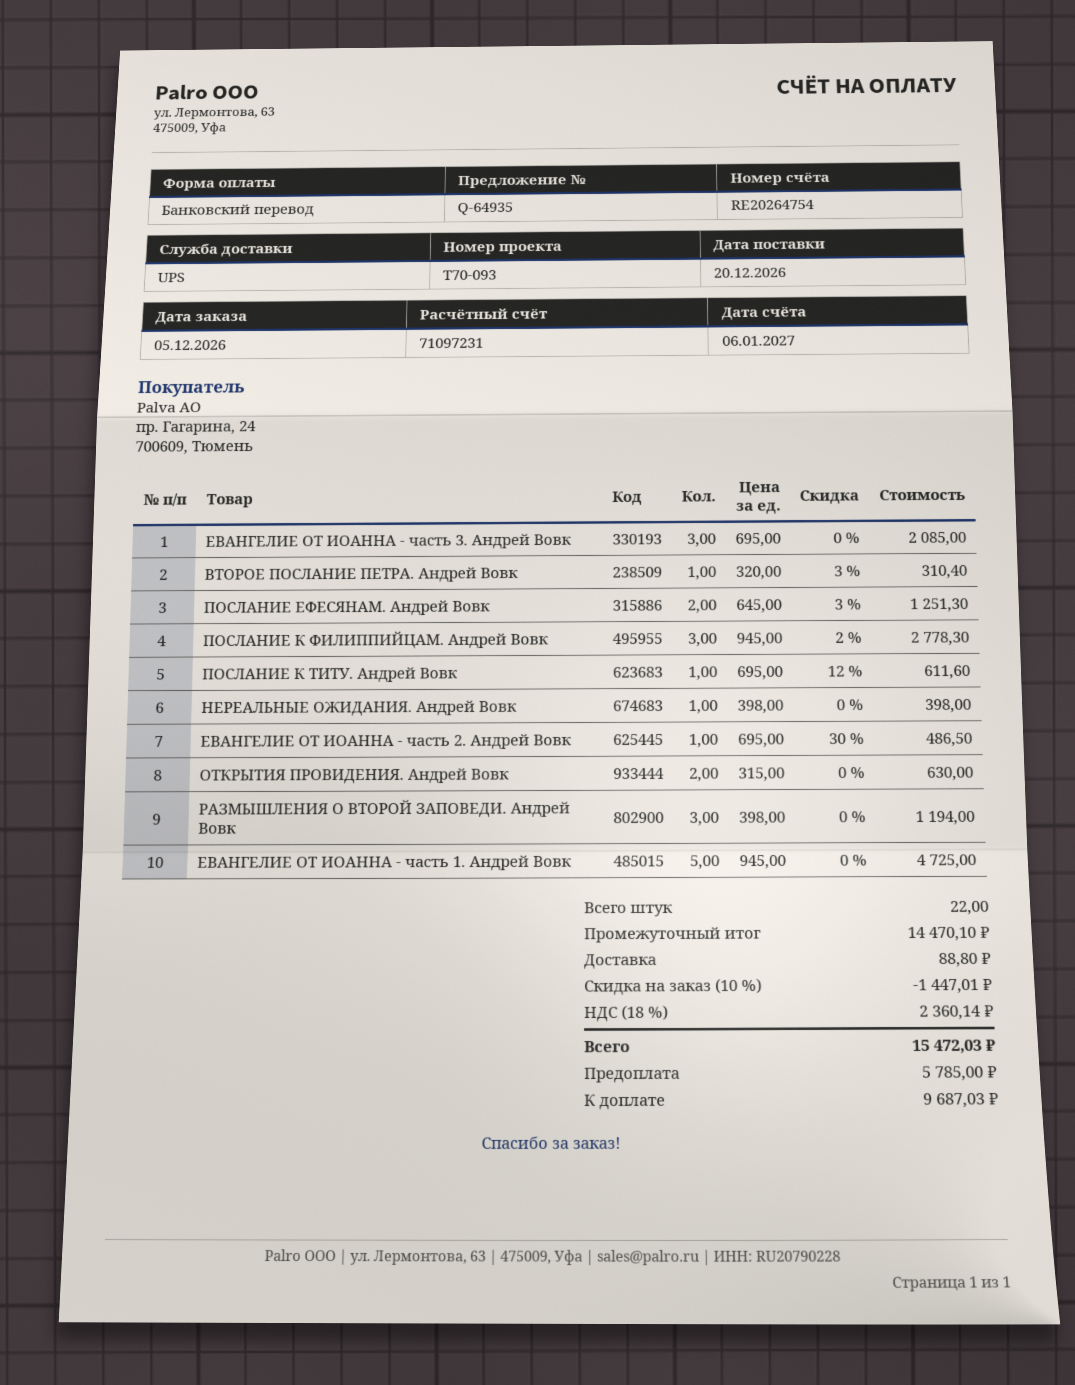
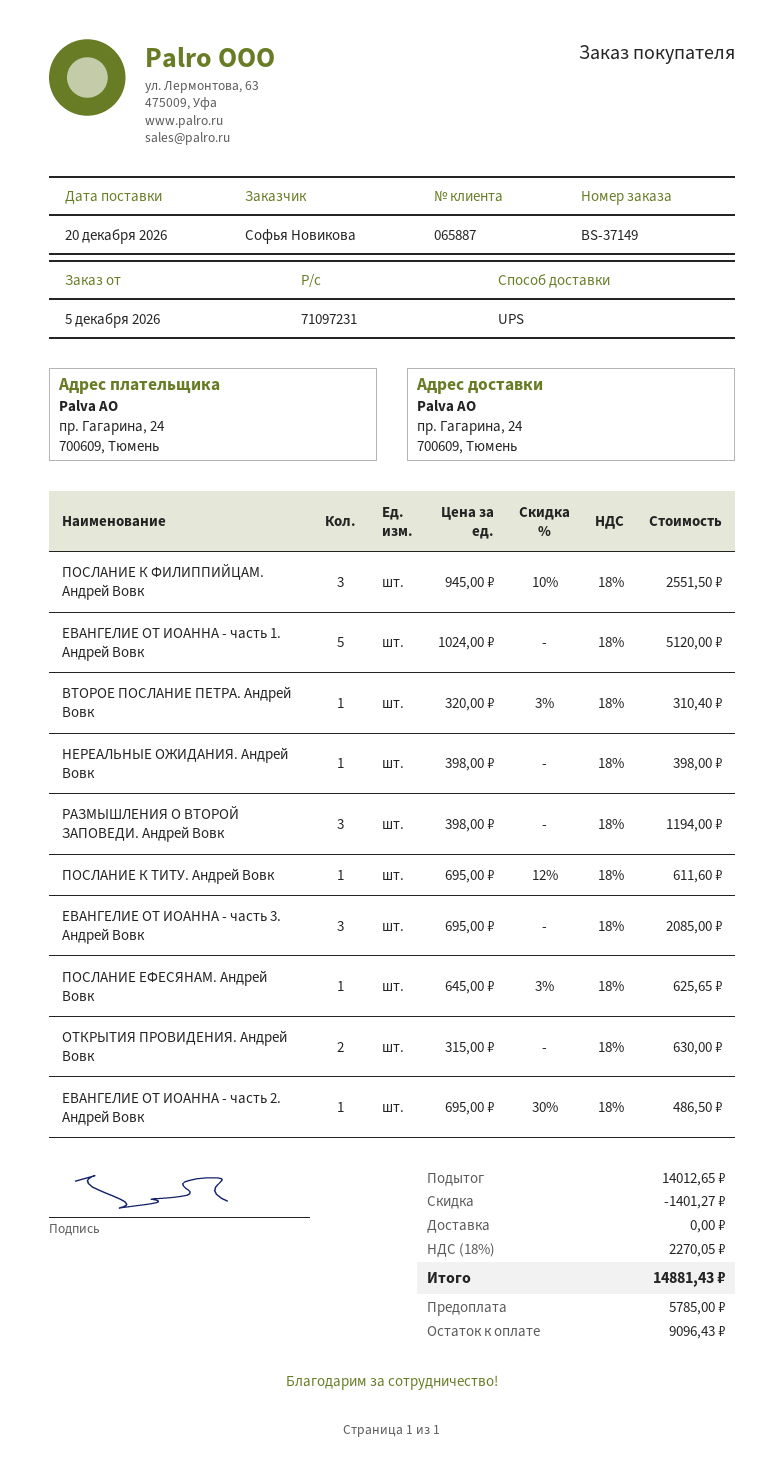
ПОСЛАНИЕ ЕФЕСЯНАМ. Андрей Вовк: 2 x 645.00 - 3% = 1251.30 -> 1 x 645.00 - 3% = 625.65
ПОСЛАНИЕ К ФИЛИППИЙЦАМ. Андрей Вовк: 3 x 945.00 - 2% = 2778.30 -> 3 x 945.00 - 10% = 2551.50
ЕВАНГЕЛИЕ ОТ ИОАННА - часть 1. Андрей Вовк: 5 x 945.00 = 4725.00 -> 5 x 1024.00 = 5120.00
subtotal: 14470.10 -> 14012.65
discount: 1447.01 -> 1401.27
shipping: 88.80 -> 0.00
tax: 18% = 2360.14 -> 18% = 2270.05
total: 15472.03 -> 14881.43
balance: 9687.03 -> 9096.43

